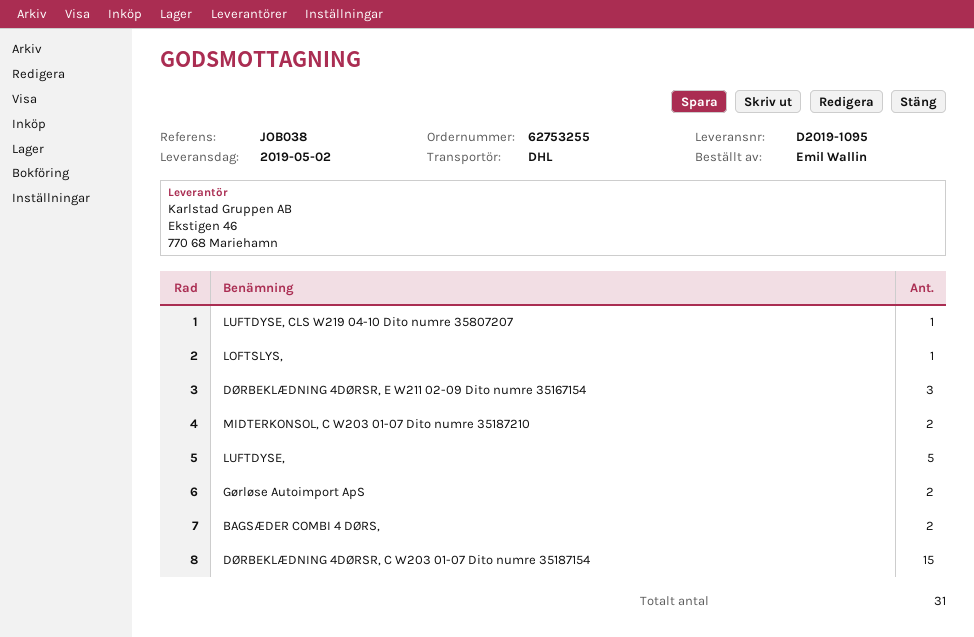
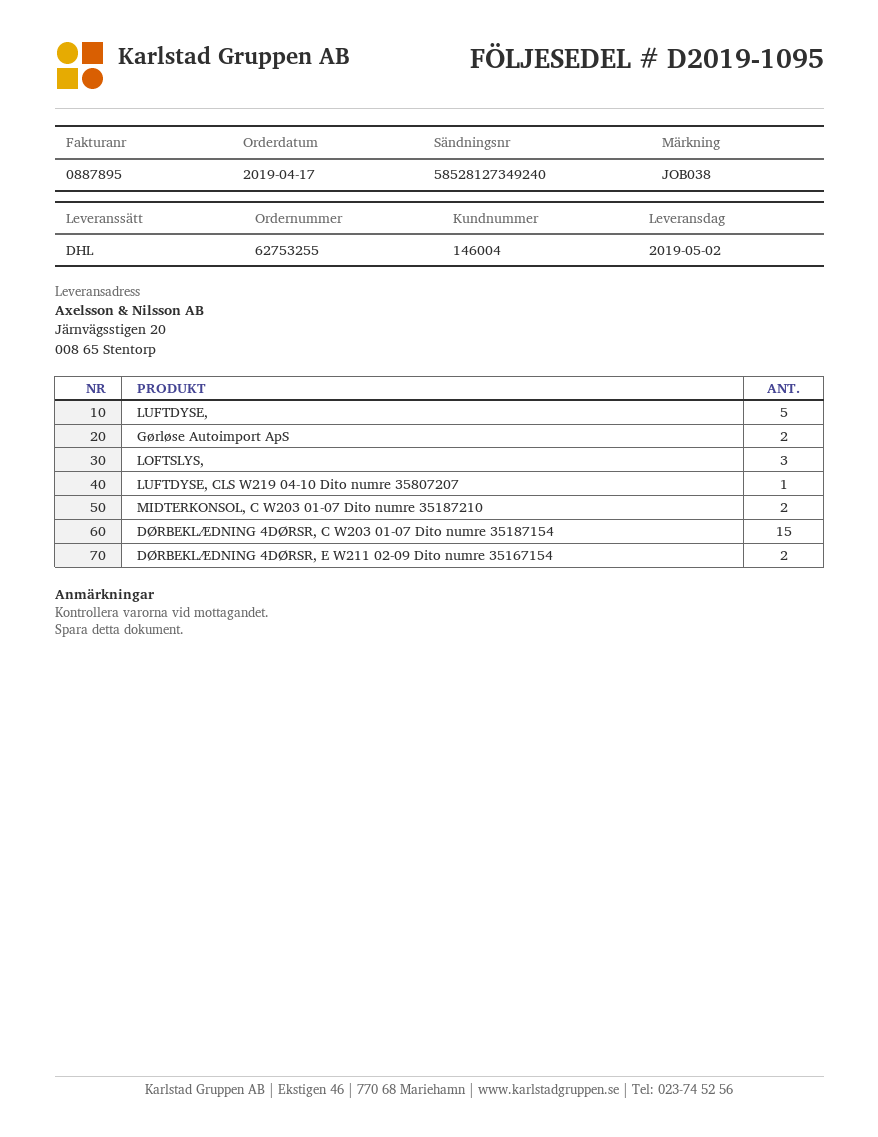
LOFTSLYS,: 1 -> 3
DØRBEKLÆDNING 4DØRSR, E W211 02-09 Dito numre 35167154: 3 -> 2
BAGSÆDER COMBI 4 DØRS,: 2 -> none

